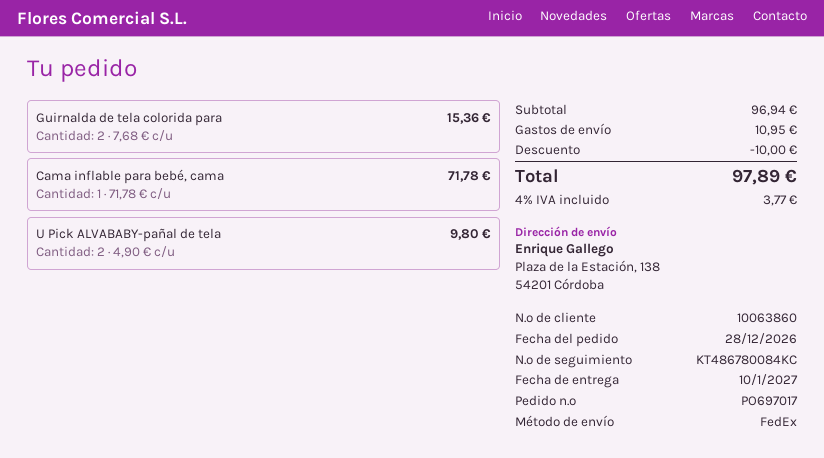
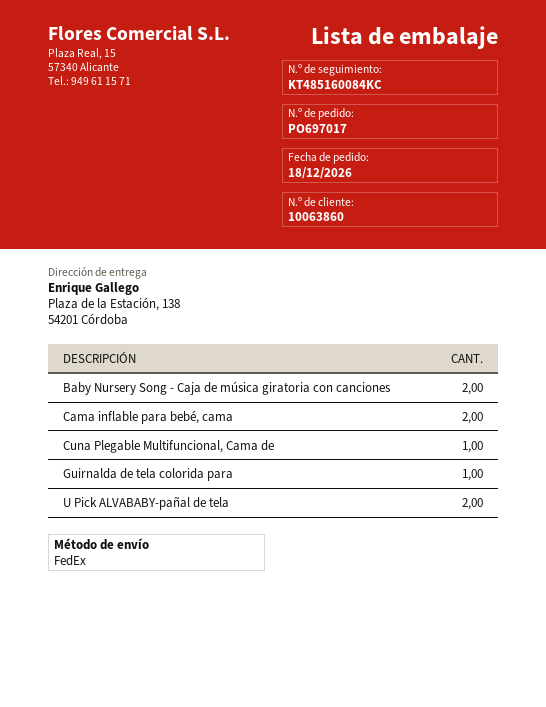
order date: 2026-12-28 -> 2026-12-18
tracking number: KT486780084KC -> KT485160084KC
Guirnalda de tela colorida para: 2 -> 1
Cama inflable para bebé, cama: 1 -> 2
Baby Nursery Song - Caja de música giratoria con canciones: none -> 2
Cuna Plegable Multifuncional, Cama de: none -> 1

